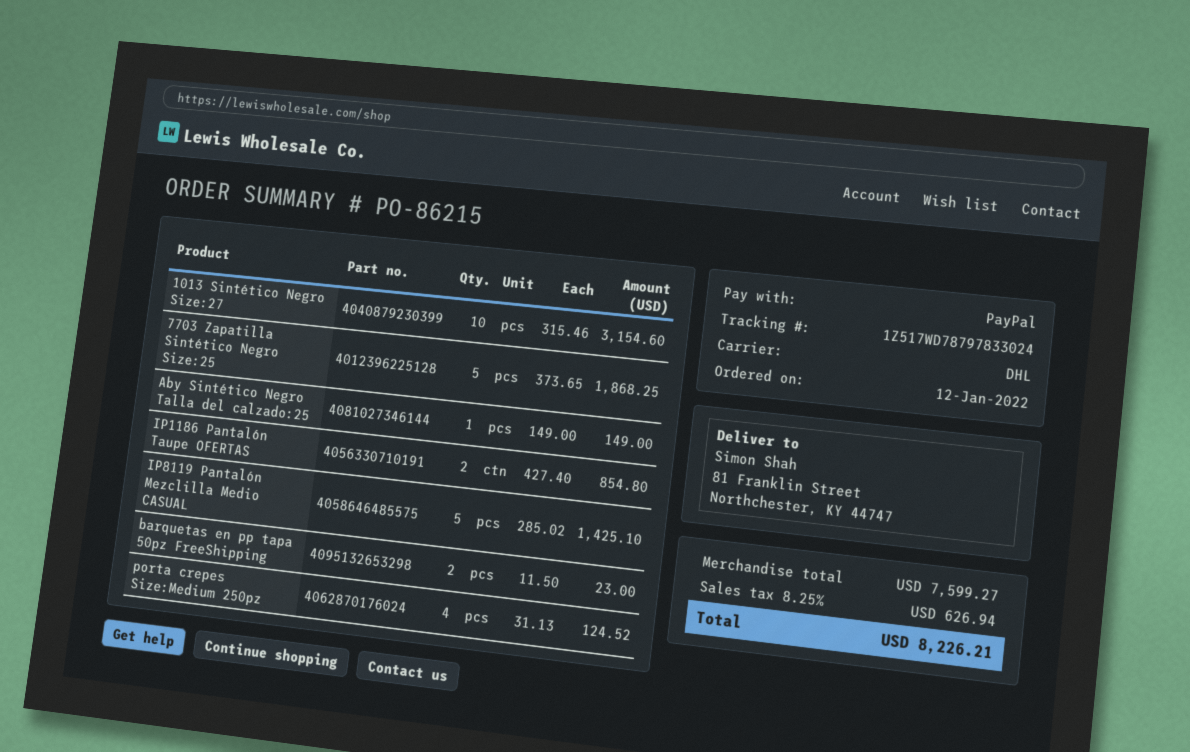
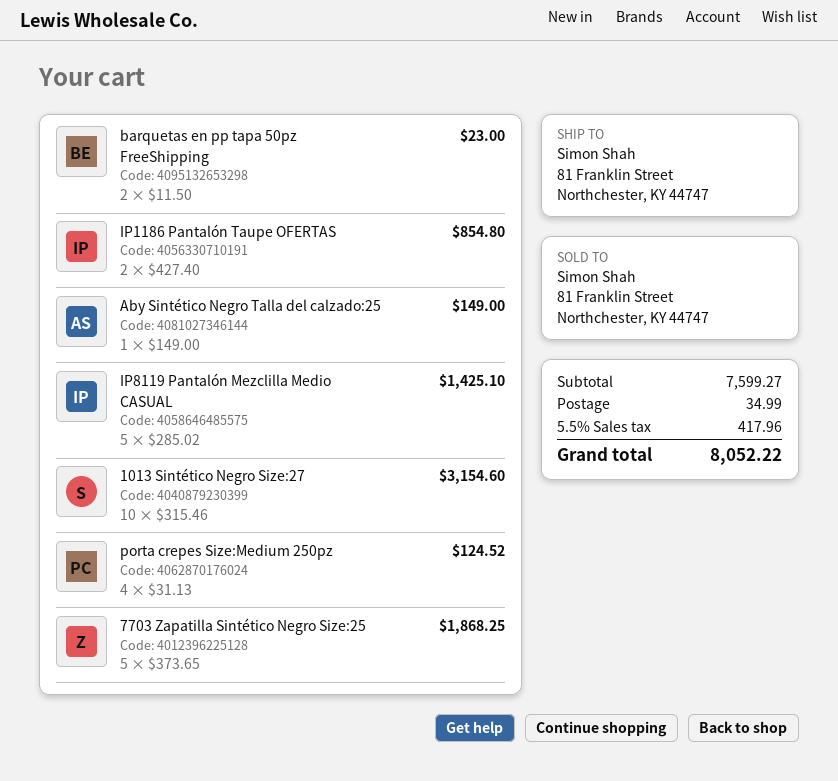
shipping: none -> 34.99
tax: 8.25% = 626.94 -> 5.5% = 417.96
total: 8226.21 -> 8052.22

